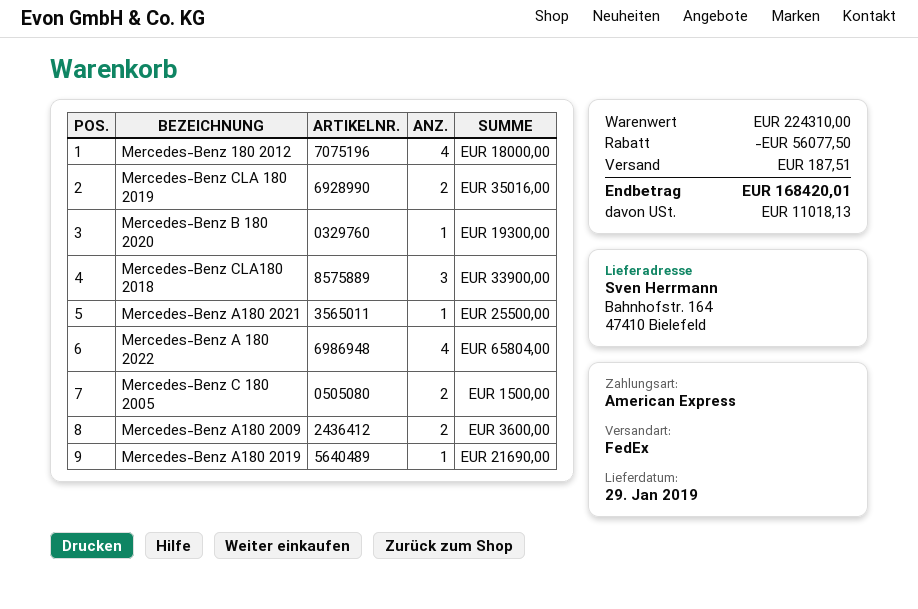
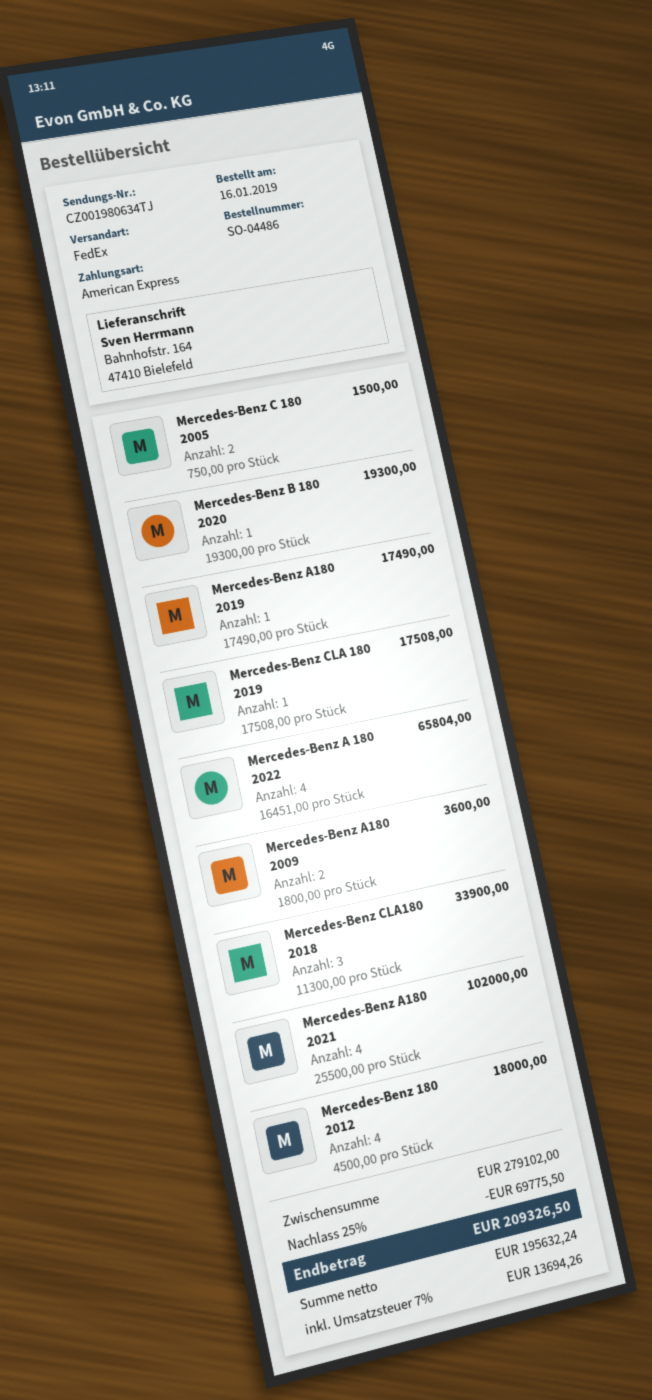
Mercedes-Benz CLA 180 2019: 2 for 35016.00 -> 1 for 17508.00
Mercedes-Benz A180 2021: 1 for 25500.00 -> 4 for 102000.00
Mercedes-Benz A180 2019: 1 for 21690.00 -> 1 for 17490.00
subtotal: 224310.00 -> 279102.00
discount: 56077.50 -> 69775.50
shipping: 187.51 -> none
tax: 11018.13 -> 13694.26
total: 168420.01 -> 209326.50

